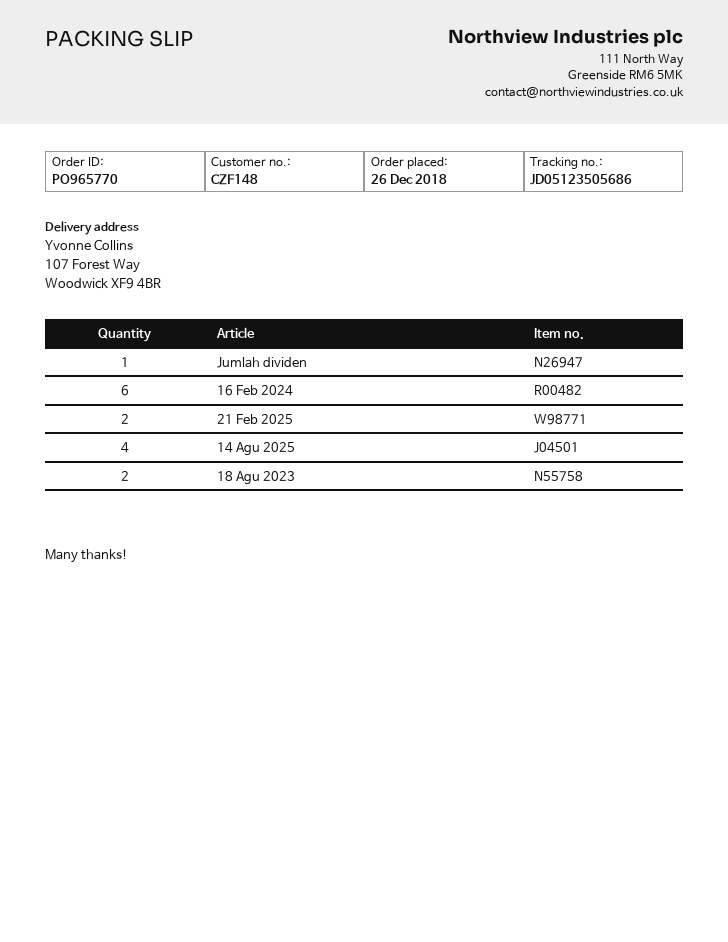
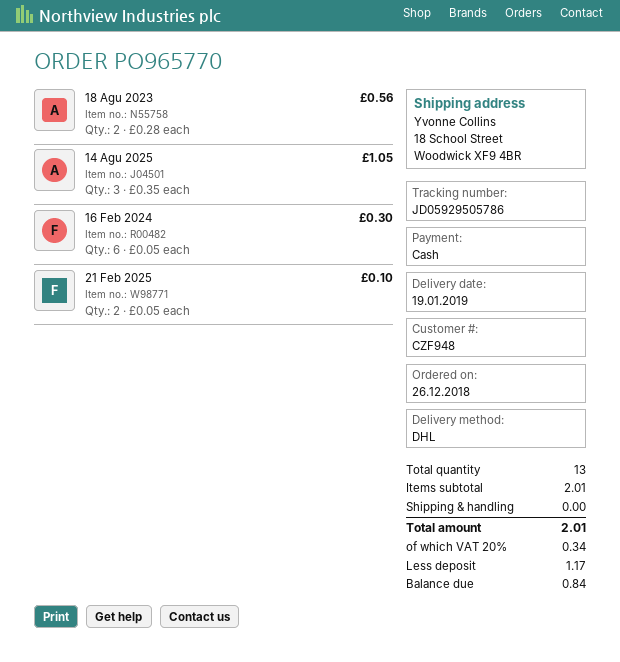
customer number: CZF148 -> CZF948
tracking number: JD05123505686 -> JD05929505786
ship to: 107 Forest Way, Woodwick XF9 4BR -> 18 School Street, Woodwick XF9 4BR
Jumlah dividen: 1 -> none
14 Agu 2025: 4 -> 3

